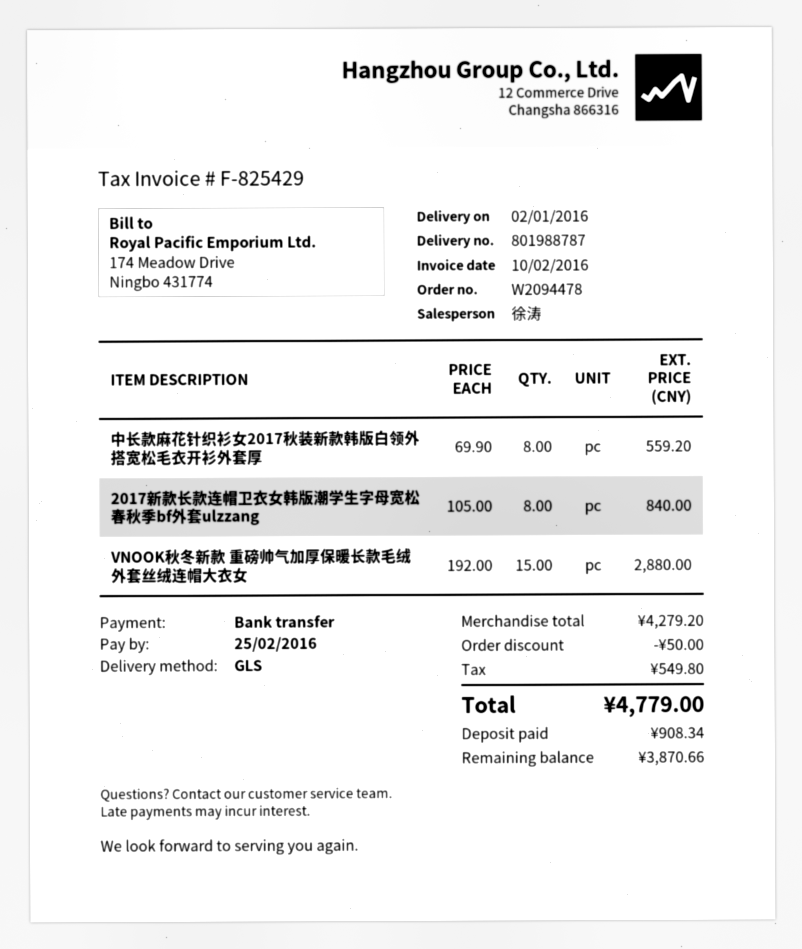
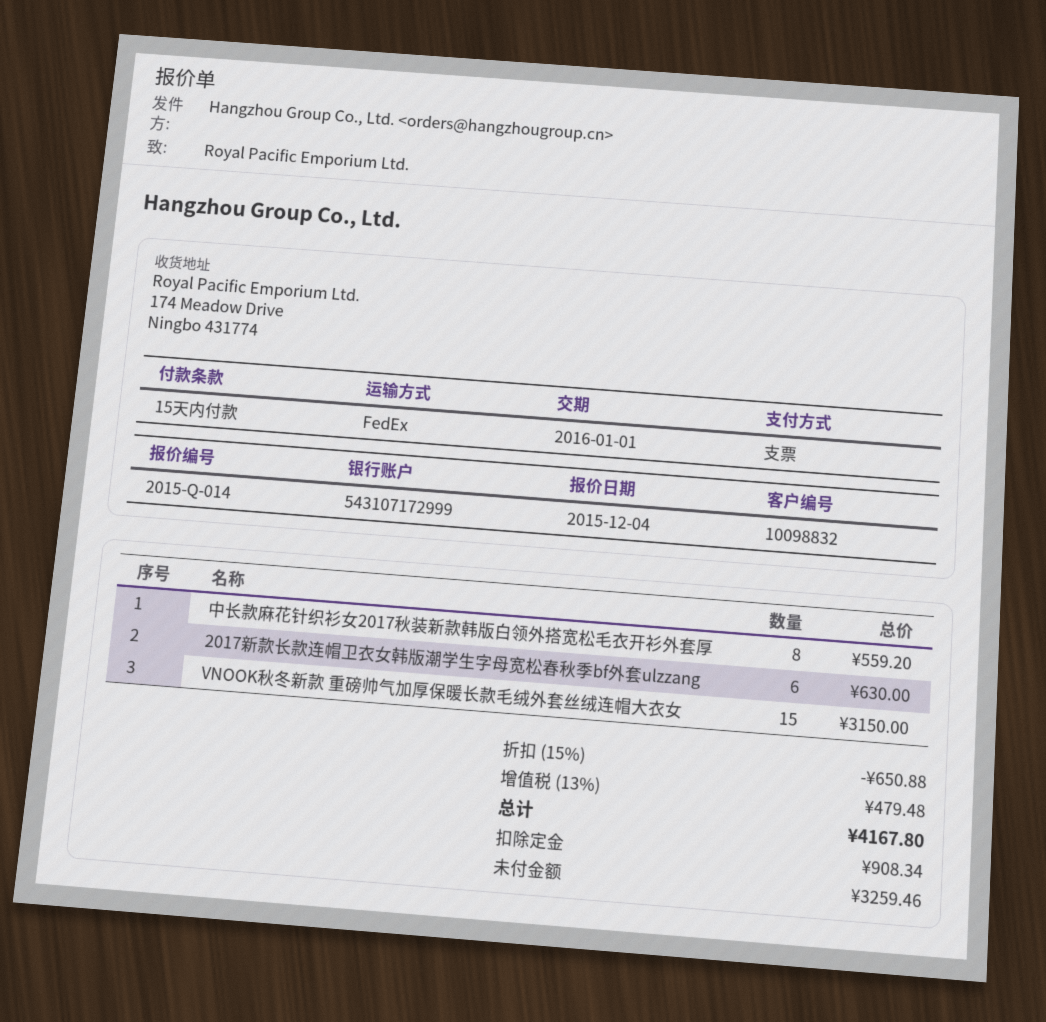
delivery date: 2016-01-02 -> 2016-01-01
payment method: bank transfer -> cheque
shipping method: GLS -> FedEx
2017新款长款连帽卫衣女韩版潮学生字母宽松春秋季bf外套ulzzang: 8 for 840.00 -> 6 for 630.00
VNOOK秋冬新款 重磅帅气加厚保暖长款毛绒外套丝绒连帽大衣女: 15 for 2880.00 -> 15 for 3150.00
discount: 50.00 -> 650.88
tax: 549.80 -> 479.48
total: 4779.00 -> 4167.80
balance: 3870.66 -> 3259.46

